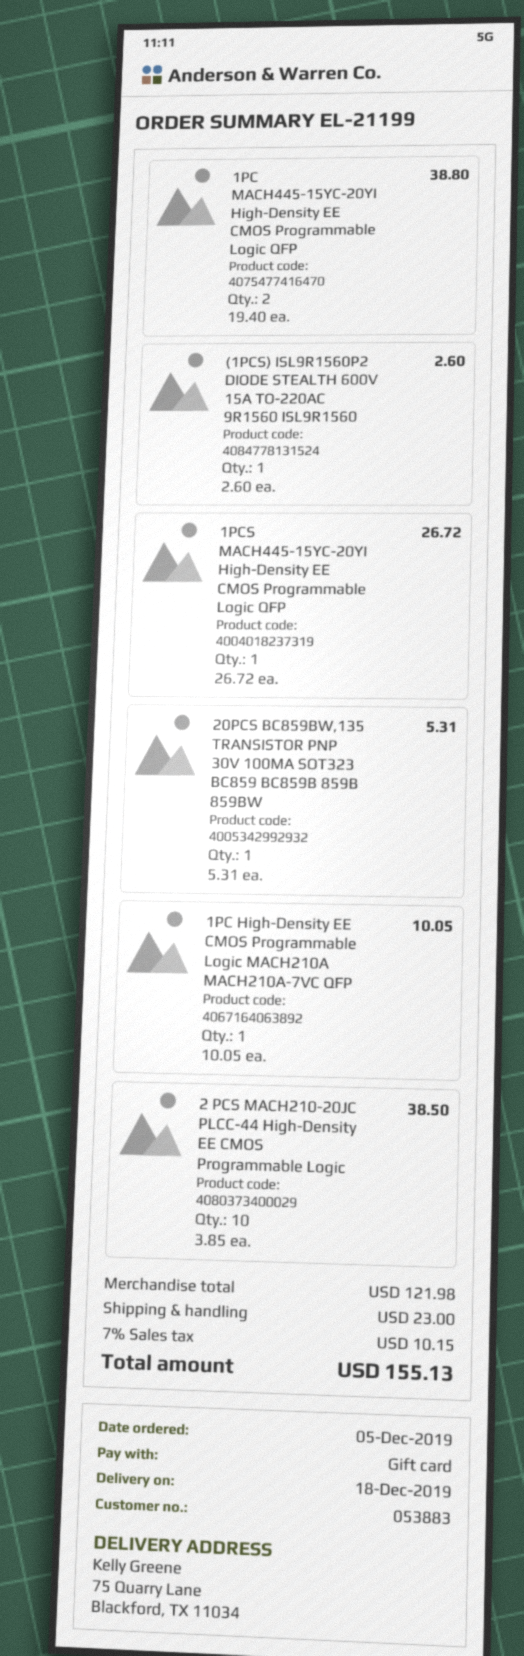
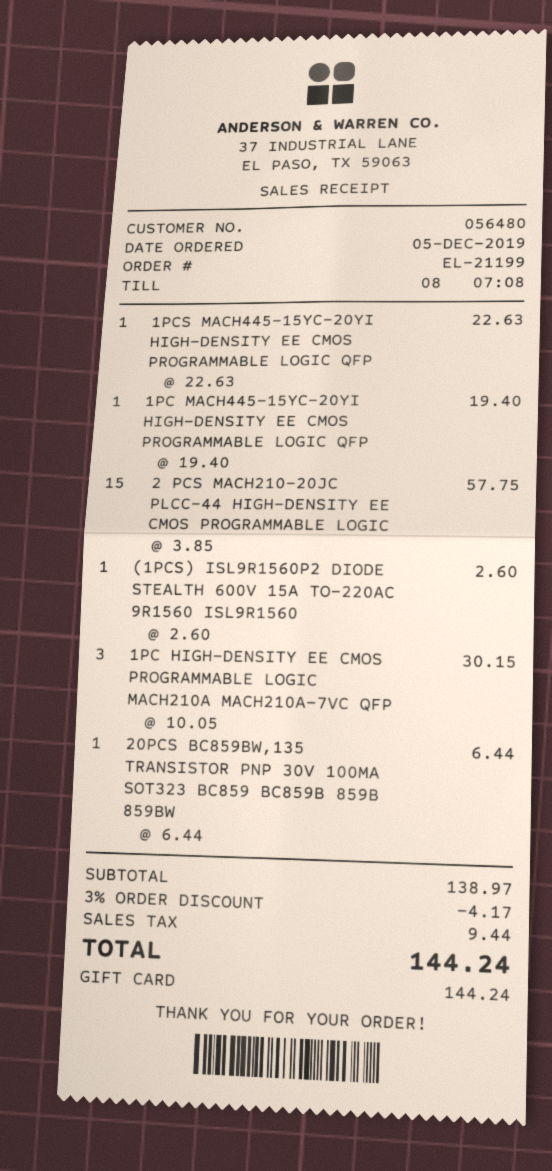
customer number: 053883 -> 056480
1PC MACH445-15YC-20YI High-Density EE CMOS Programmable Logic QFP: 2 x 19.40 = 38.80 -> 1 x 19.40 = 19.40
1PCS MACH445-15YC-20YI High-Density EE CMOS Programmable Logic QFP: 1 x 26.72 = 26.72 -> 1 x 22.63 = 22.63
20PCS BC859BW,135 TRANSISTOR PNP 30V 100MA SOT323 BC859 BC859B 859B 859BW: 1 x 5.31 = 5.31 -> 1 x 6.44 = 6.44
1PC High-Density EE CMOS Programmable Logic MACH210A MACH210A-7VC QFP: 1 x 10.05 = 10.05 -> 3 x 10.05 = 30.15
2 PCS MACH210-20JC PLCC-44 High-Density EE CMOS Programmable Logic: 10 x 3.85 = 38.50 -> 15 x 3.85 = 57.75
subtotal: 121.98 -> 138.97
discount: none -> 3% = 4.17
shipping: 23.00 -> none
tax: 10.15 -> 9.44
total: 155.13 -> 144.24

